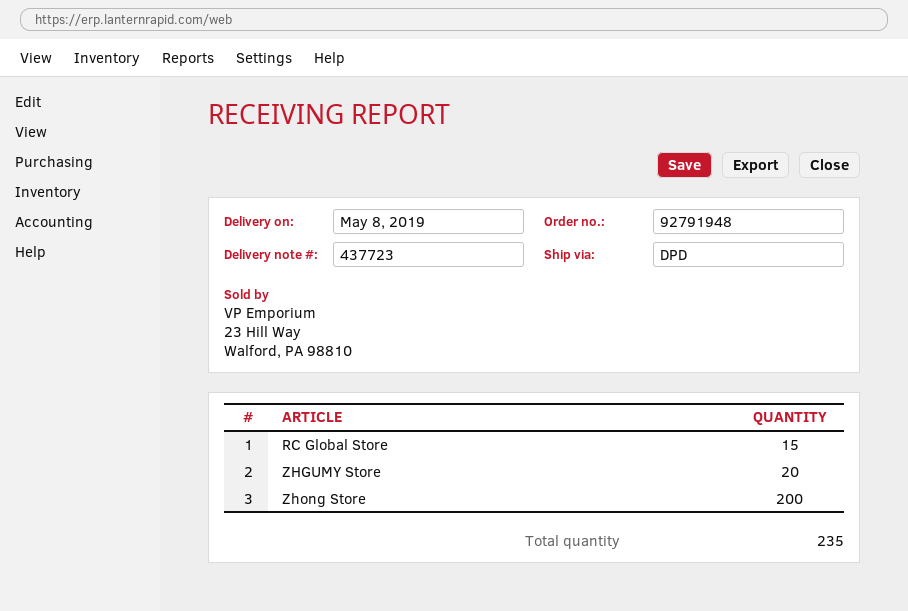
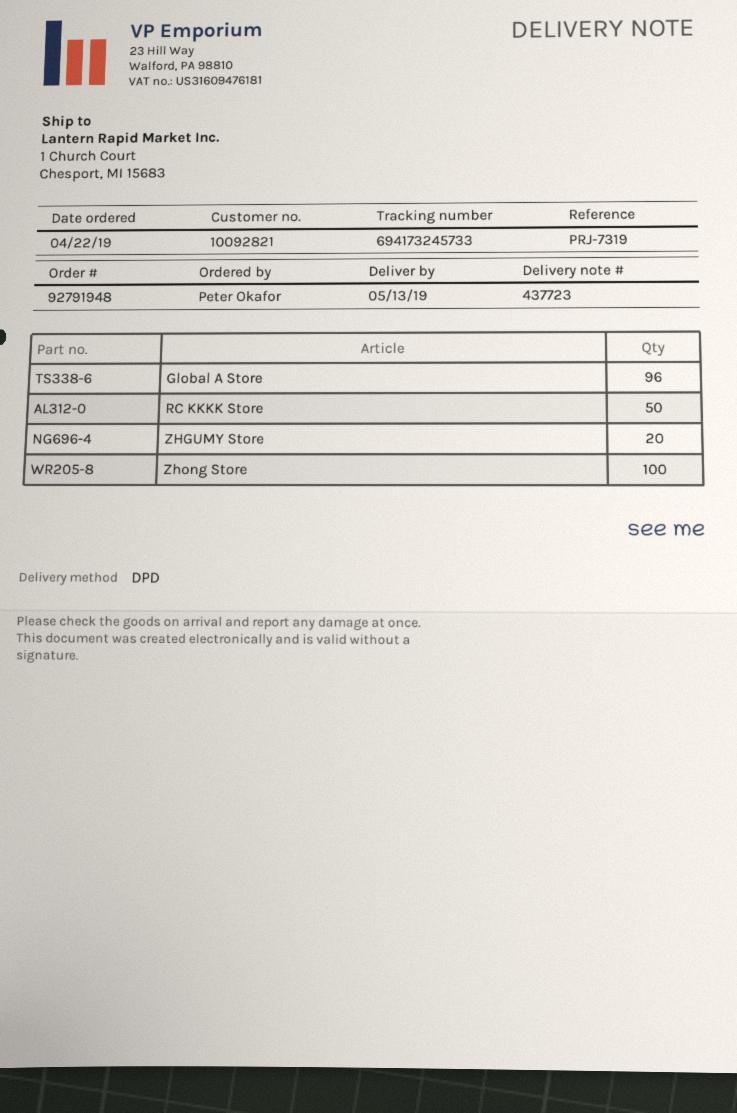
delivery date: 2019-05-08 -> 2019-05-13
RC Global Store: 15 -> none
Zhong Store: 200 -> 100
Global A Store: none -> 96
RC KKKK Store: none -> 50

